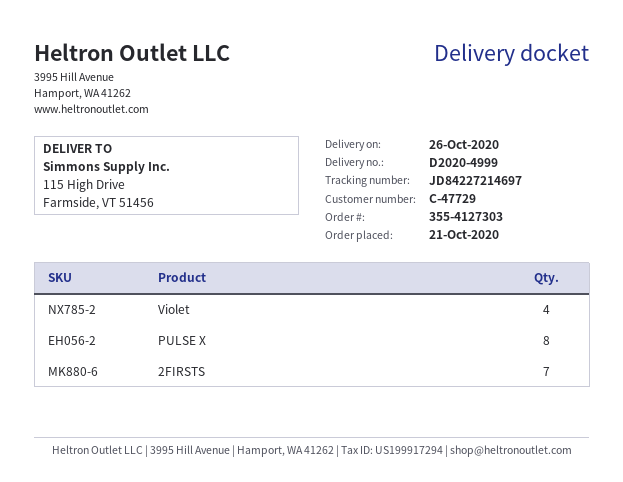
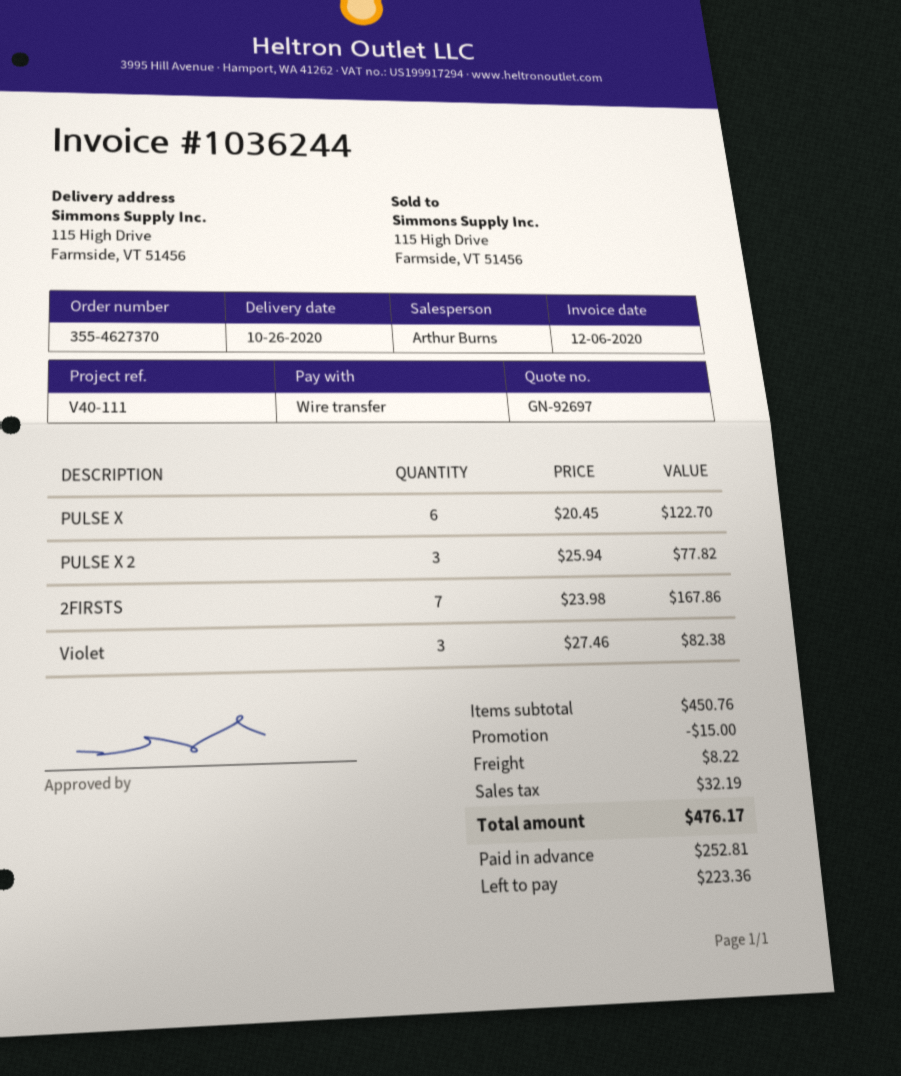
order number: 355-4127303 -> 355-4627370
Violet: 4 -> 3
PULSE X: 8 -> 6
PULSE X 2: none -> 3

